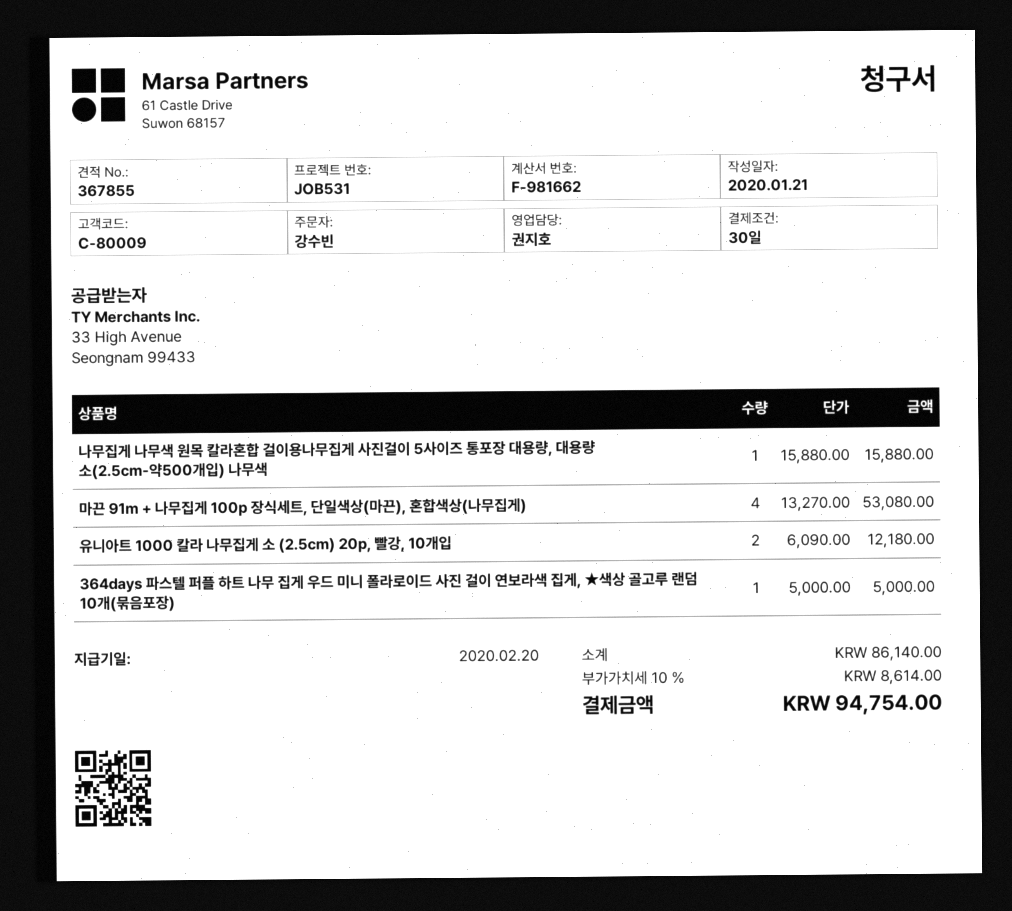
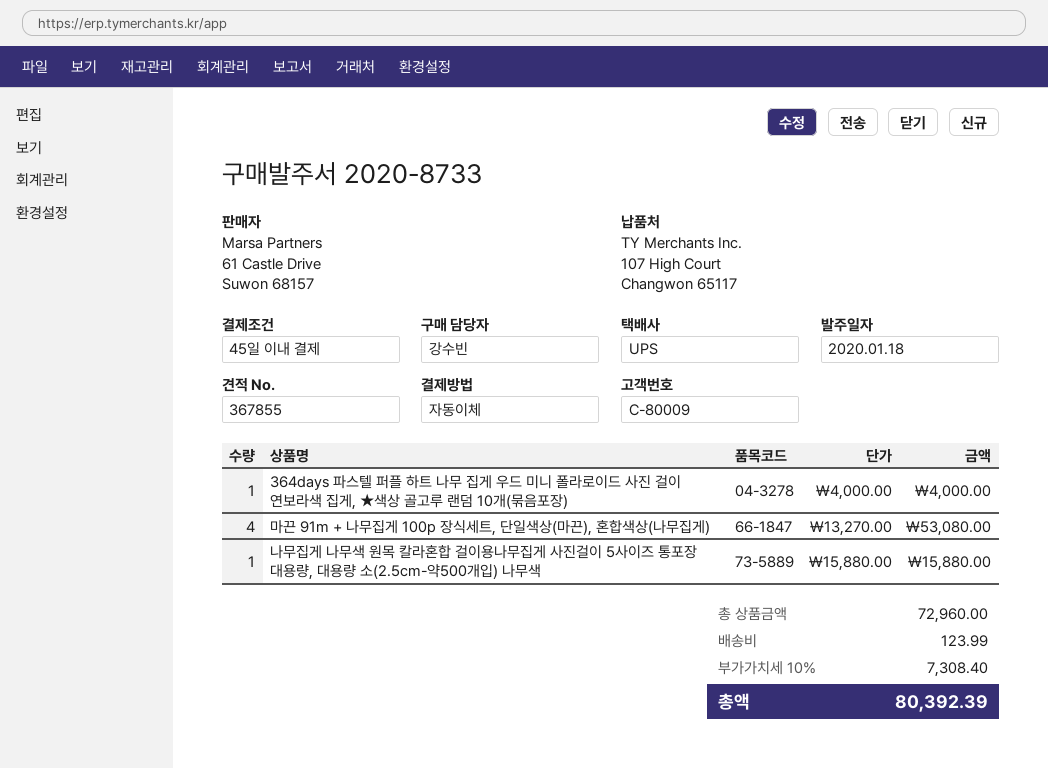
payment terms: 30 days -> 45 days
유니아트 1000 칼라 나무집게 소 (2.5cm) 20p, 빨강, 10개입: 2 x 6090.00 = 12180.00 -> none
364days 파스텔 퍼플 하트 나무 집게 우드 미니 폴라로이드 사진 걸이 연보라색 집게, ★색상 골고루 랜덤 10개(묶음포장): 1 x 5000.00 = 5000.00 -> 1 x 4000.00 = 4000.00
subtotal: 86140.00 -> 72960.00
shipping: none -> 123.99
tax: 10% = 8614.00 -> 10% = 7308.40
total: 94754.00 -> 80392.39

